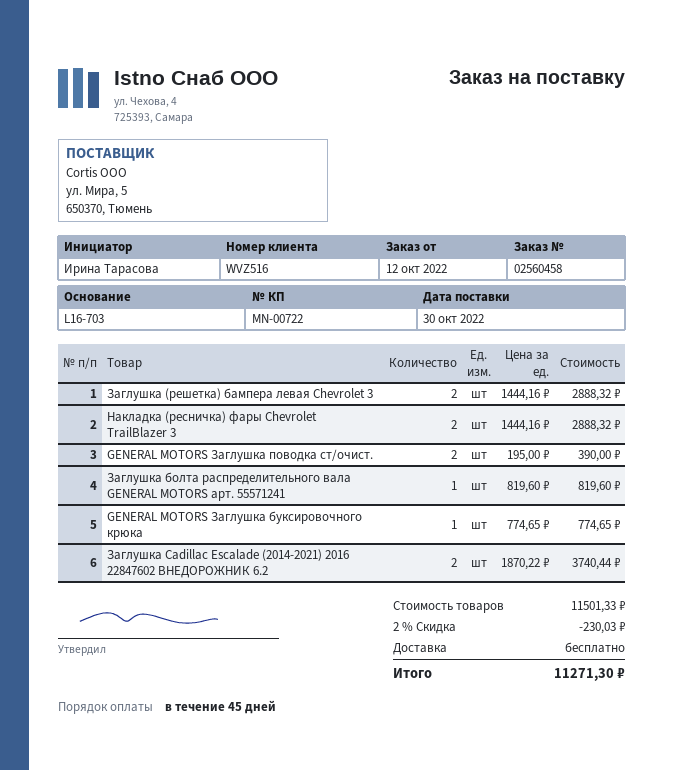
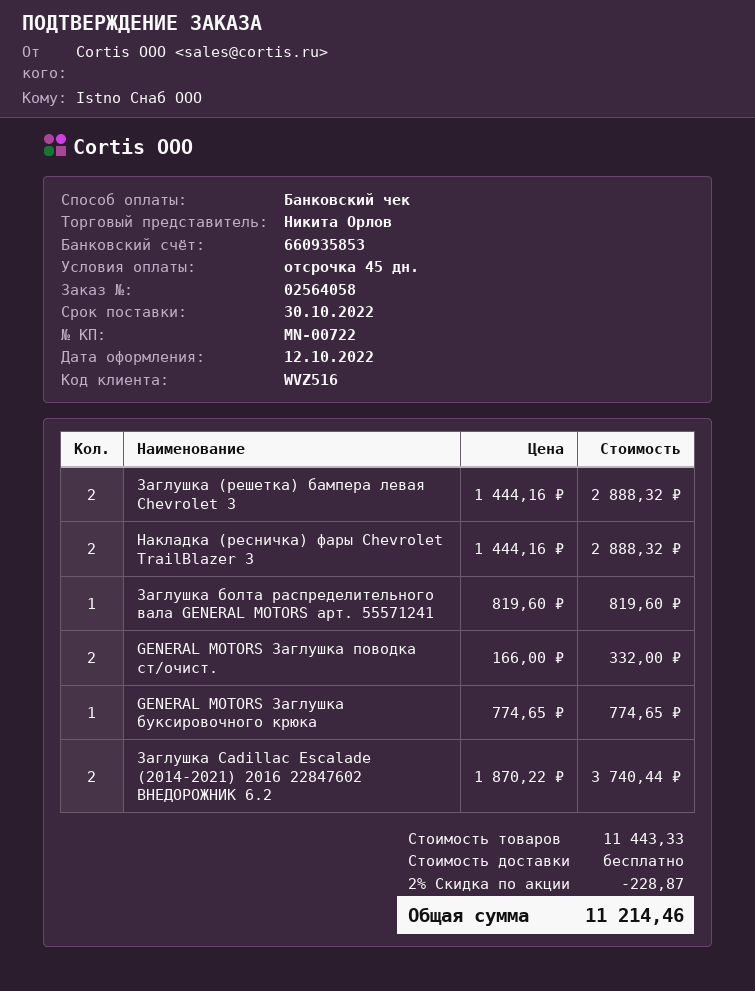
order number: 02560458 -> 02564058
GENERAL MOTORS Заглушка поводка ст/очист.: 2 x 195.00 = 390.00 -> 2 x 166.00 = 332.00
subtotal: 11501.33 -> 11443.33
discount: 2% = 230.03 -> 2% = 228.87
total: 11271.30 -> 11214.46

